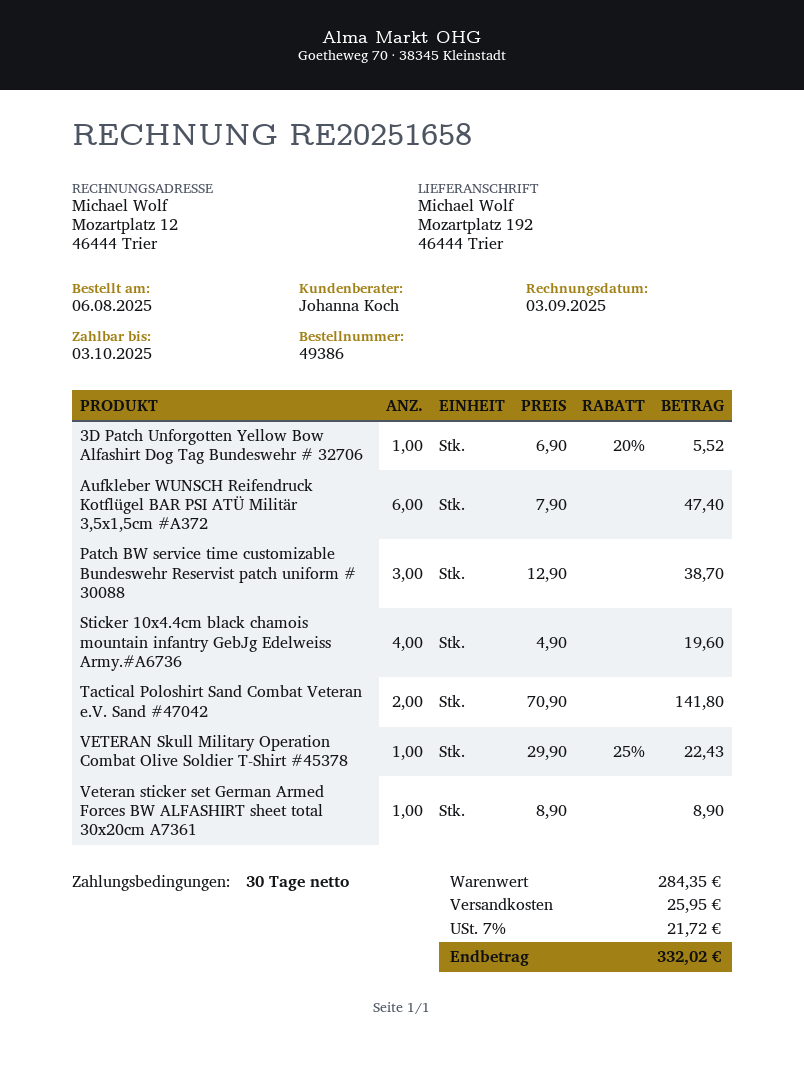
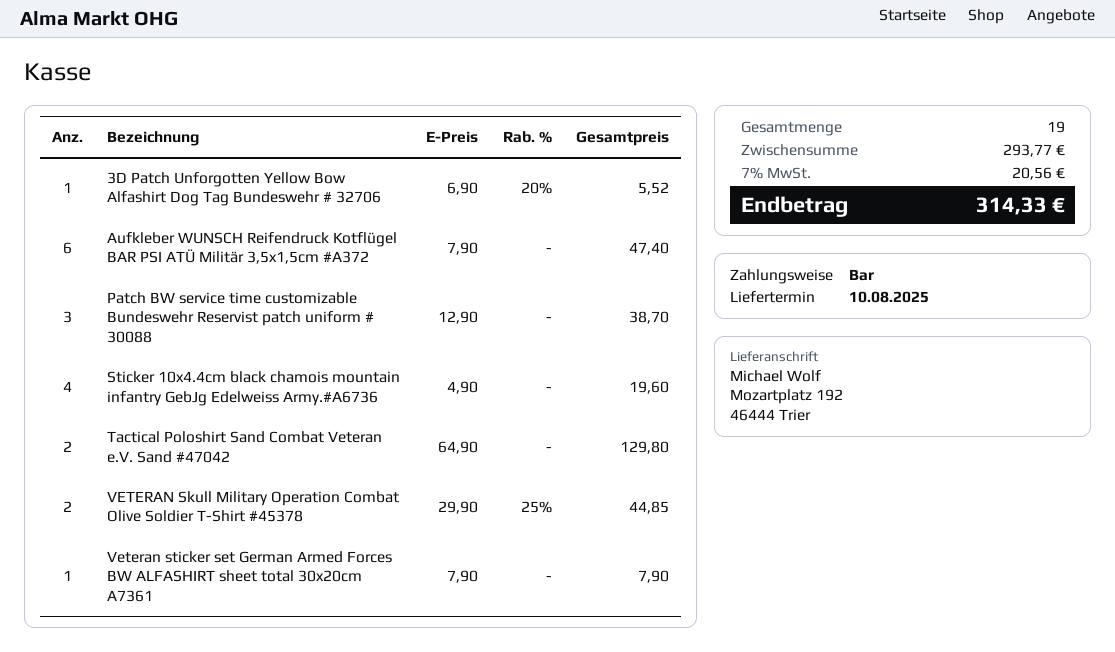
Tactical Poloshirt Sand Combat Veteran e.V. Sand #47042: 2 x 70.90 = 141.80 -> 2 x 64.90 = 129.80
VETERAN Skull Military Operation Combat Olive Soldier T-Shirt #45378: 1 x 29.90 - 25% = 22.43 -> 2 x 29.90 - 25% = 44.85
Veteran sticker set German Armed Forces BW ALFASHIRT sheet total 30x20cm A7361: 1 x 8.90 = 8.90 -> 1 x 7.90 = 7.90
subtotal: 284.35 -> 293.77
shipping: 25.95 -> none
tax: 7% = 21.72 -> 7% = 20.56
total: 332.02 -> 314.33

